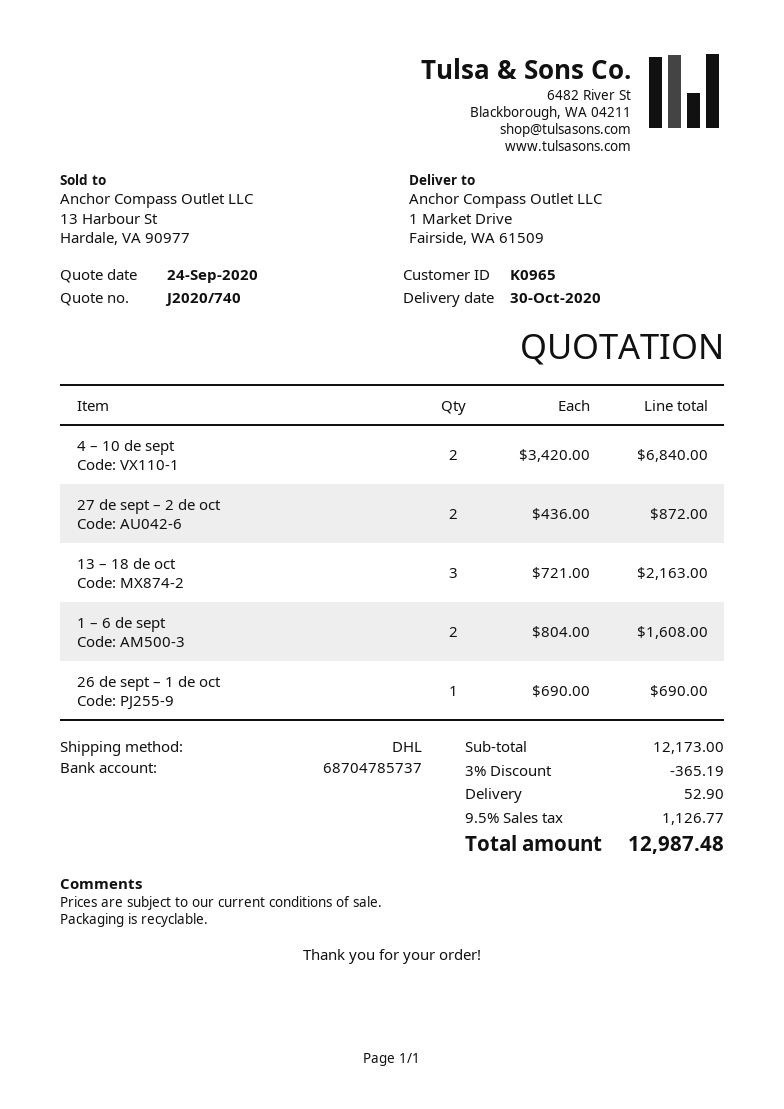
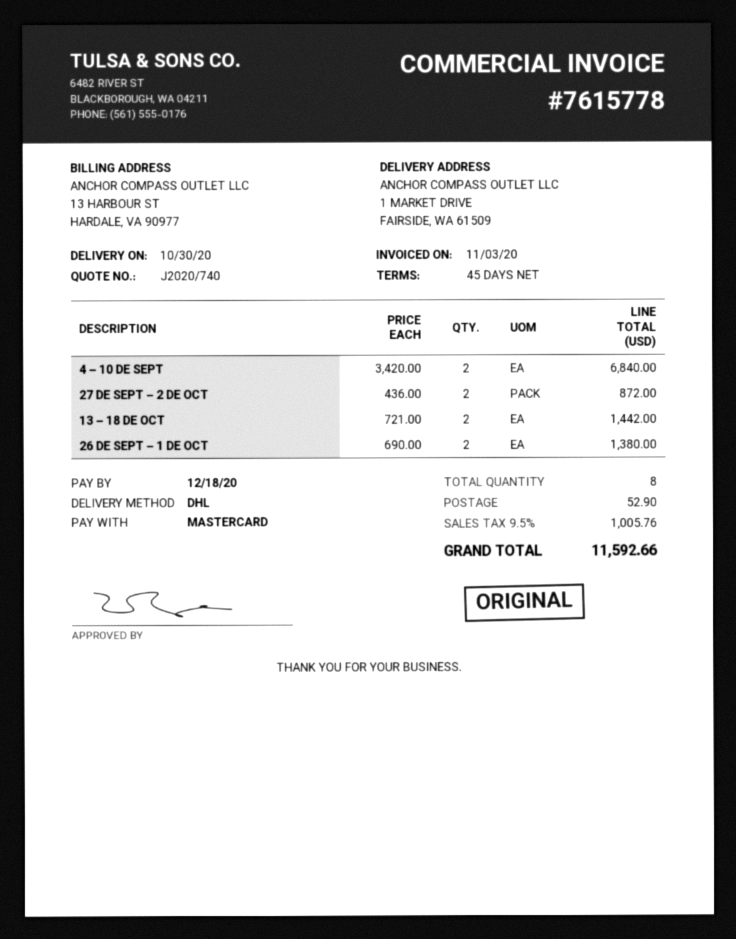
13 – 18 de oct: 3 x 721.00 = 2163.00 -> 2 x 721.00 = 1442.00
1 – 6 de sept: 2 x 804.00 = 1608.00 -> none
26 de sept – 1 de oct: 1 x 690.00 = 690.00 -> 2 x 690.00 = 1380.00
discount: 3% = 365.19 -> none
tax: 9.5% = 1126.77 -> 9.5% = 1005.76
total: 12987.48 -> 11592.66

